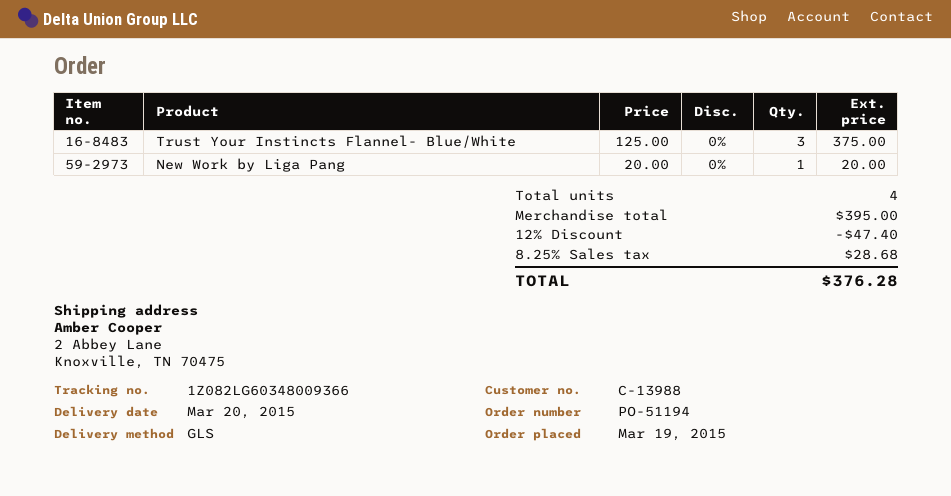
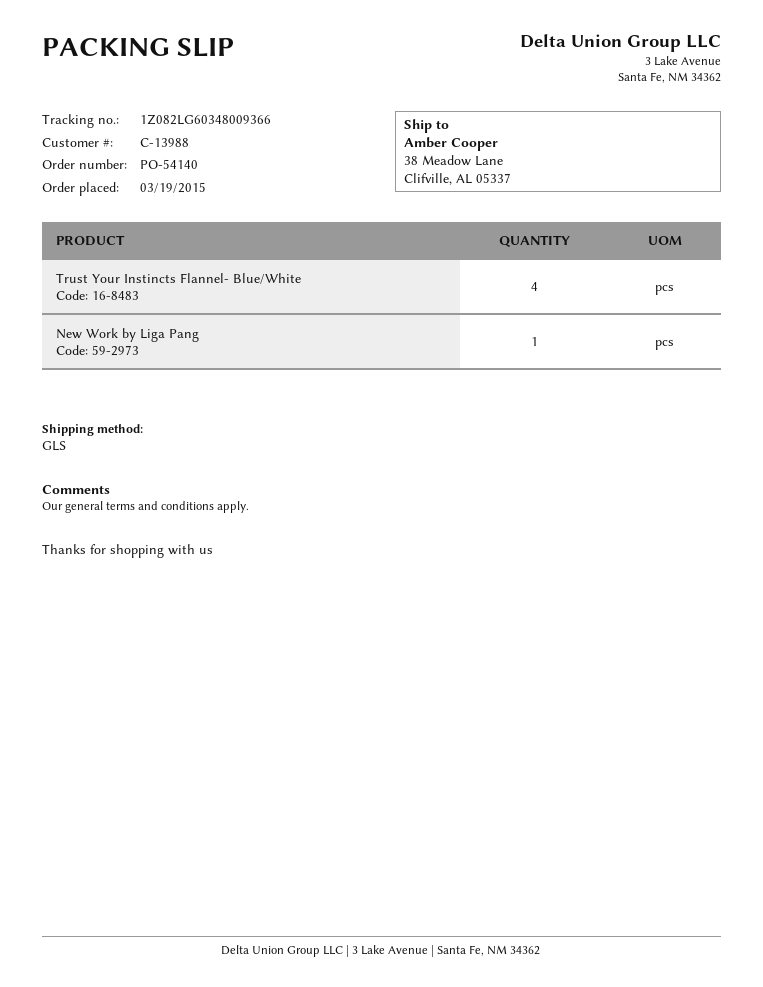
order number: PO-51194 -> PO-54140
ship to: 2 Abbey Lane, Knoxville, TN 70475 -> 38 Meadow Lane, Clifville, AL 05337
Trust Your Instincts Flannel- Blue/White: 3 -> 4

